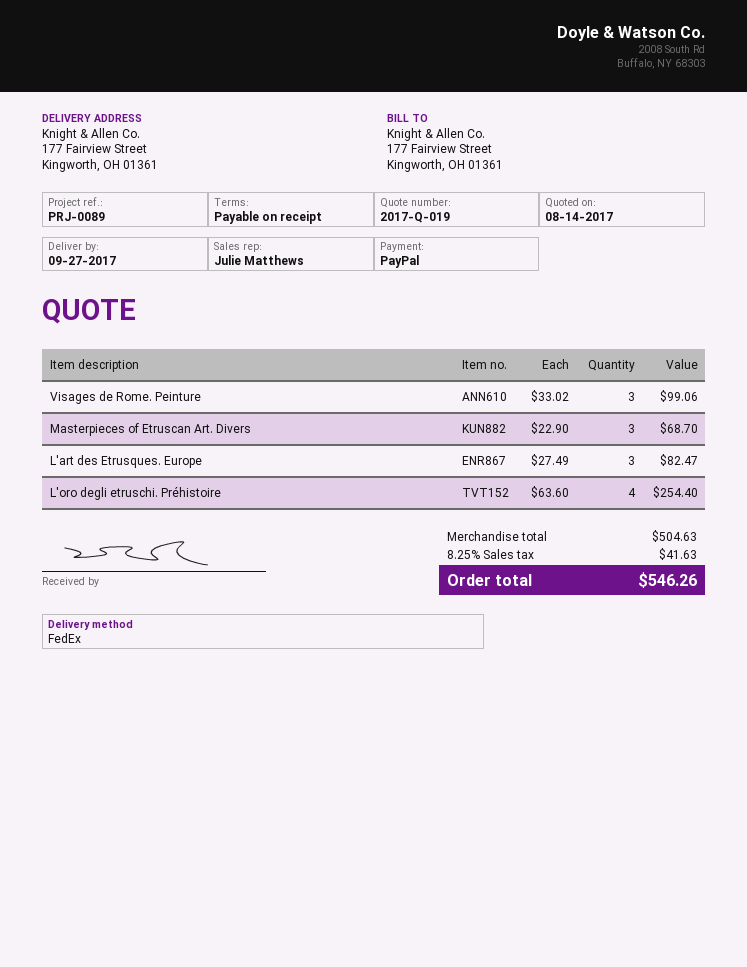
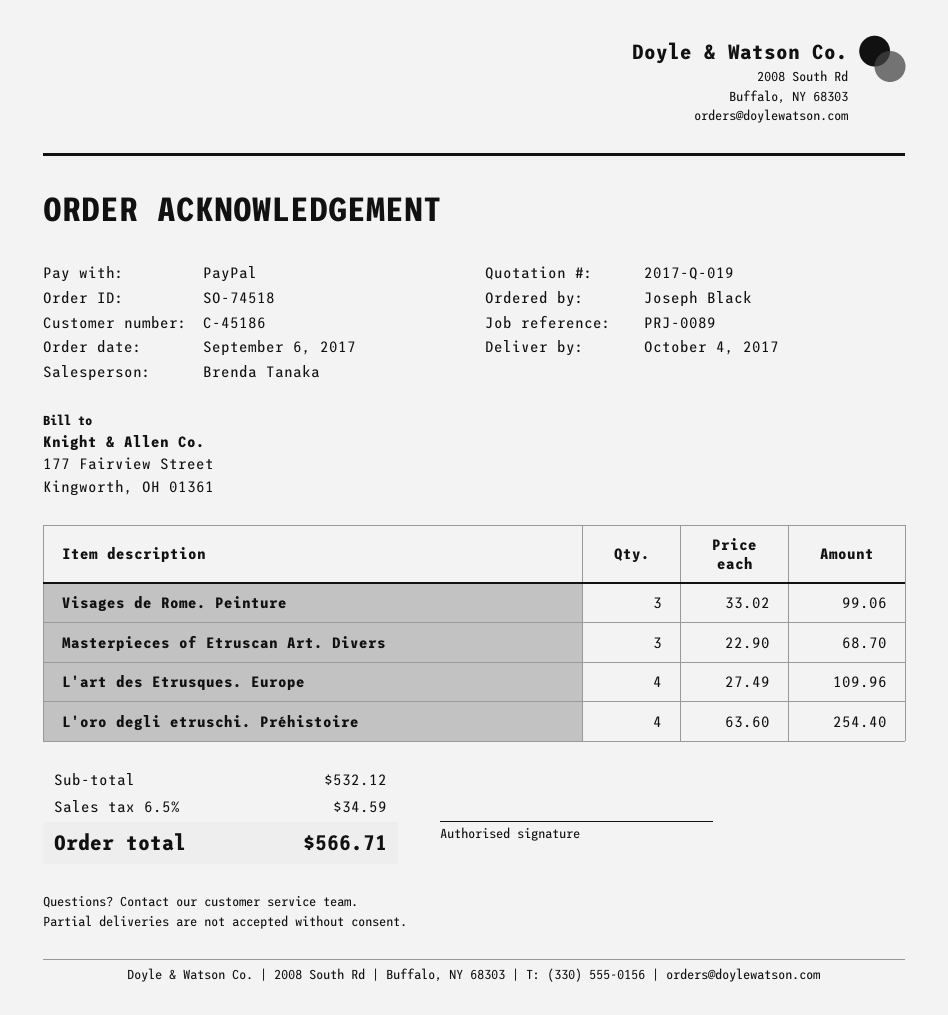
delivery date: 2017-09-27 -> 2017-10-04
sales rep: Julie Matthews -> Brenda Tanaka
L'art des Etrusques. Europe: 3 x 27.49 = 82.47 -> 4 x 27.49 = 109.96
subtotal: 504.63 -> 532.12
tax: 8.25% = 41.63 -> 6.5% = 34.59
total: 546.26 -> 566.71

